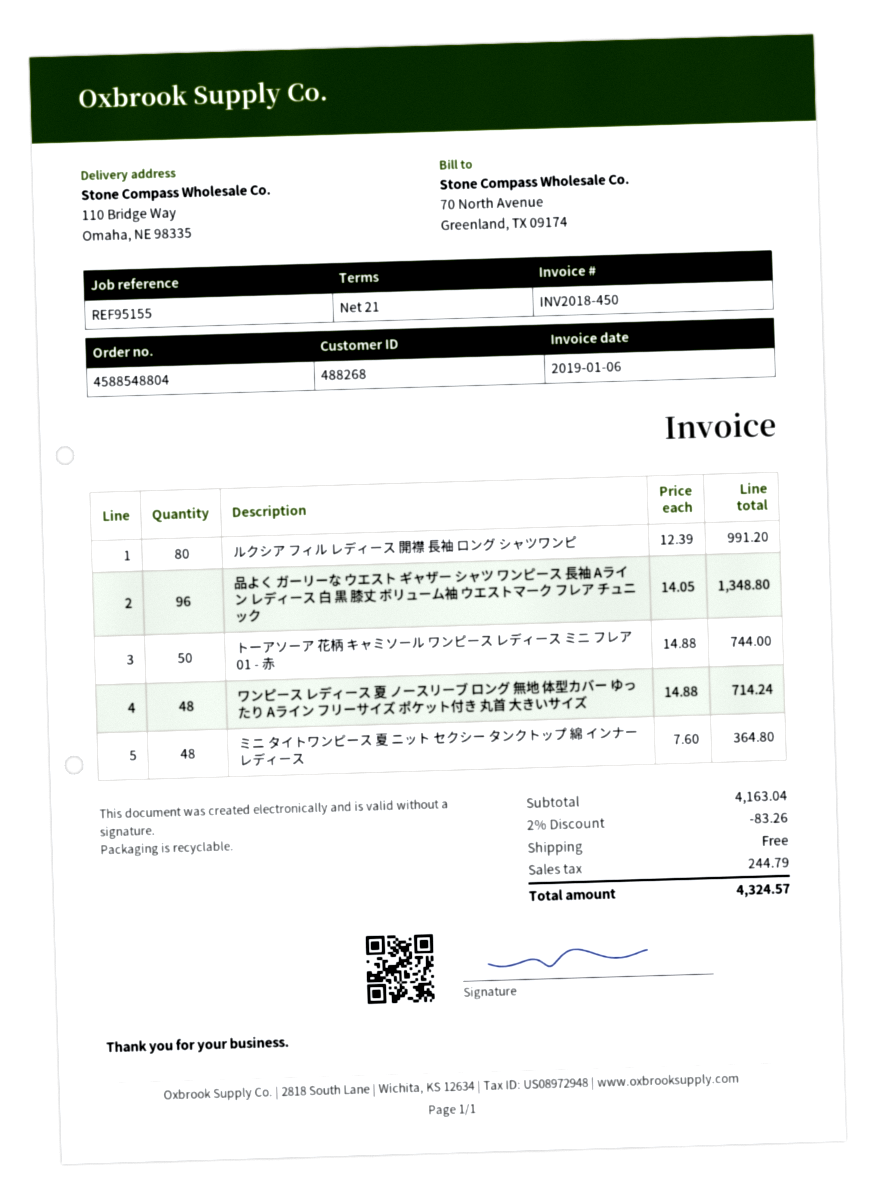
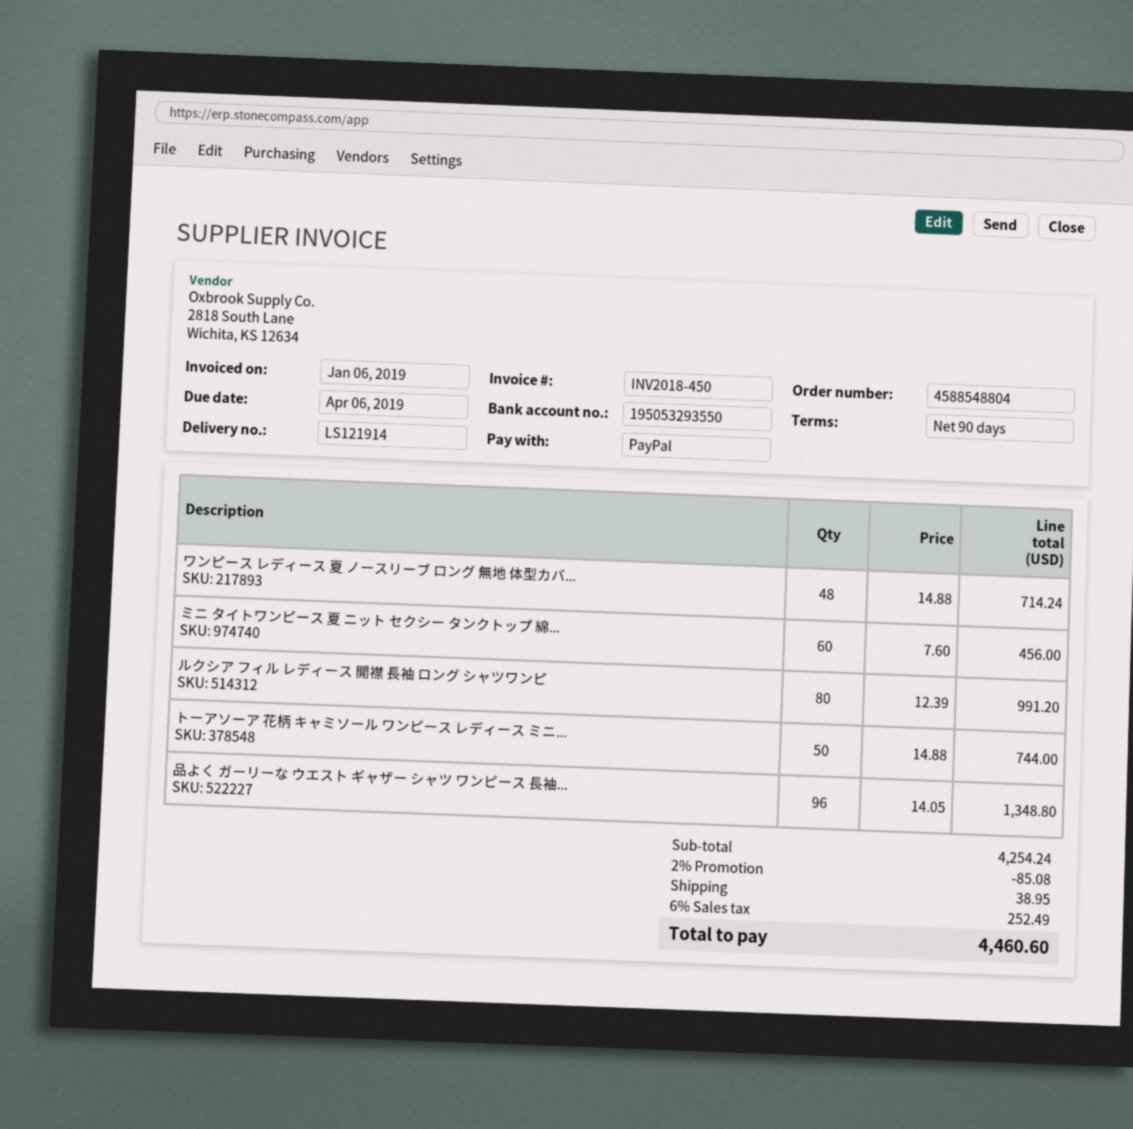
payment terms: 21 days -> 90 days
ミニ タイトワンピース 夏 ニット セクシー タンクトップ 綿 インナー レディース: 48 x 7.60 = 364.80 -> 60 x 7.60 = 456.00
subtotal: 4163.04 -> 4254.24
discount: 2% = 83.26 -> 2% = 85.08
shipping: 0.00 -> 38.95
tax: 244.79 -> 252.49
total: 4324.57 -> 4460.60

